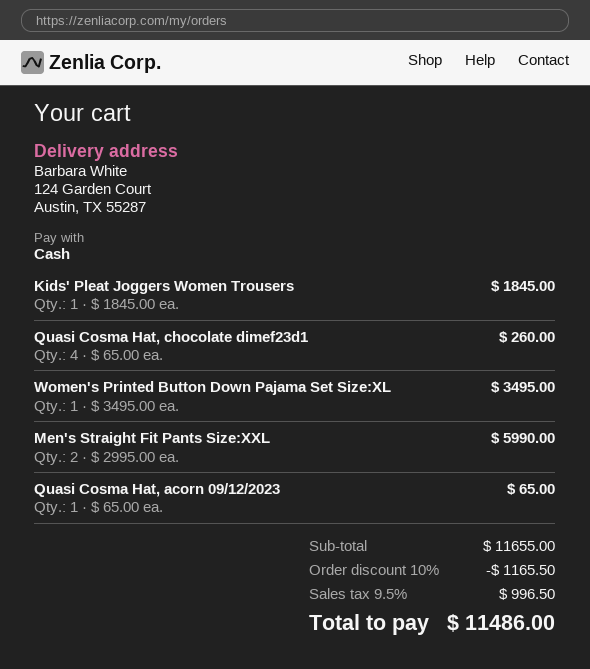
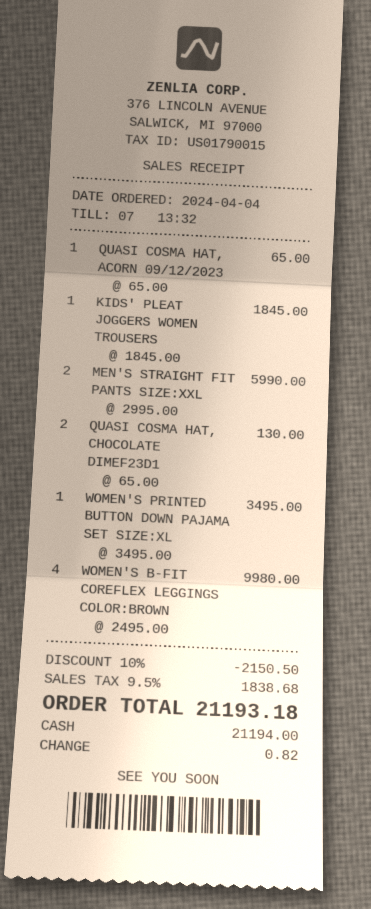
Quasi Cosma Hat, chocolate dimef23d1: 4 x 65.00 = 260.00 -> 2 x 65.00 = 130.00
WOMEN'S B-FIT COREFLEX LEGGINGS COLOR:BROWN: none -> 4 x 2495.00 = 9980.00
discount: 10% = 1165.50 -> 10% = 2150.50
tax: 9.5% = 996.50 -> 9.5% = 1838.68
total: 11486.00 -> 21193.18

